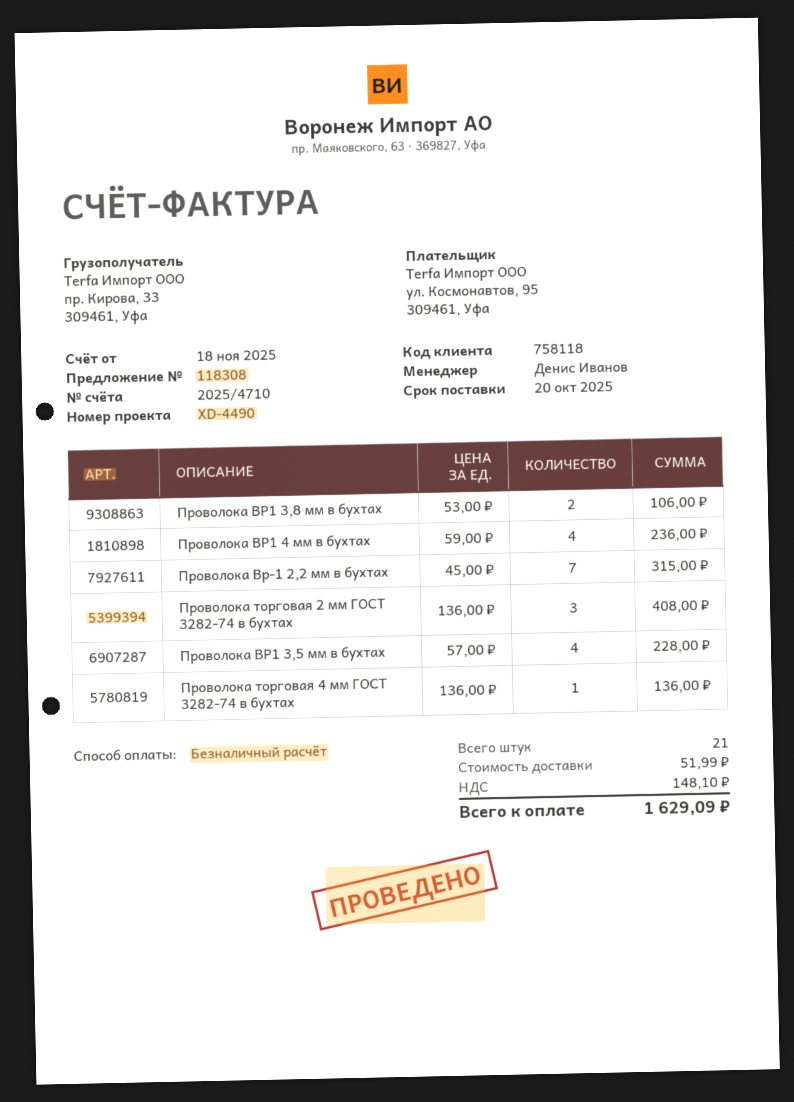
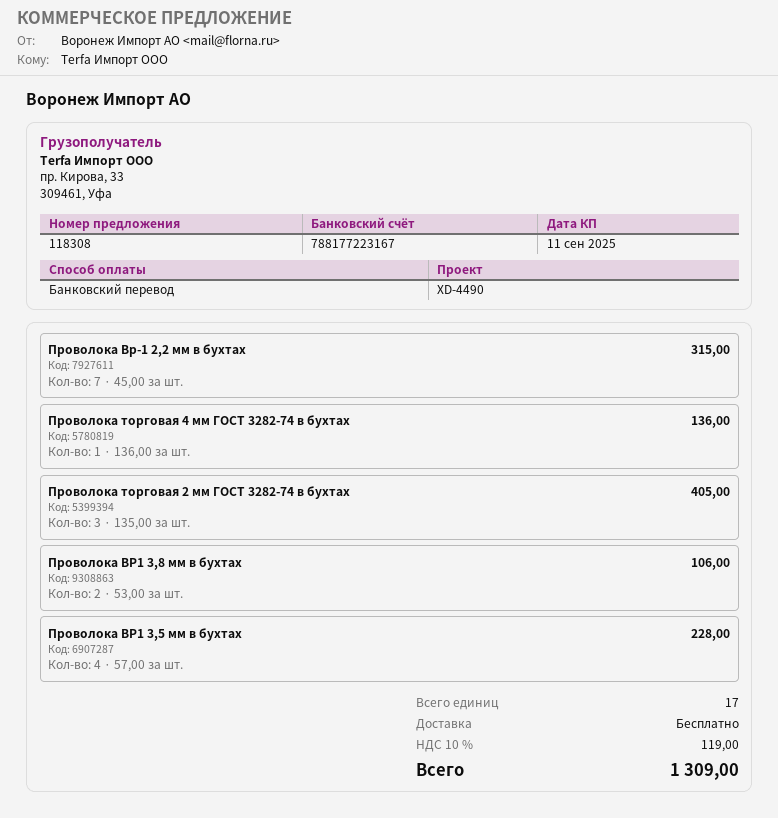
Проволока ВР1 4 мм в бухтах: 4 x 59.00 = 236.00 -> none
Проволока торговая 2 мм ГОСТ 3282-74 в бухтах: 3 x 136.00 = 408.00 -> 3 x 135.00 = 405.00
total quantity: 21 -> 17
shipping: 51.99 -> 0.00
tax: 148.10 -> 119.00
total: 1629.09 -> 1309.00

